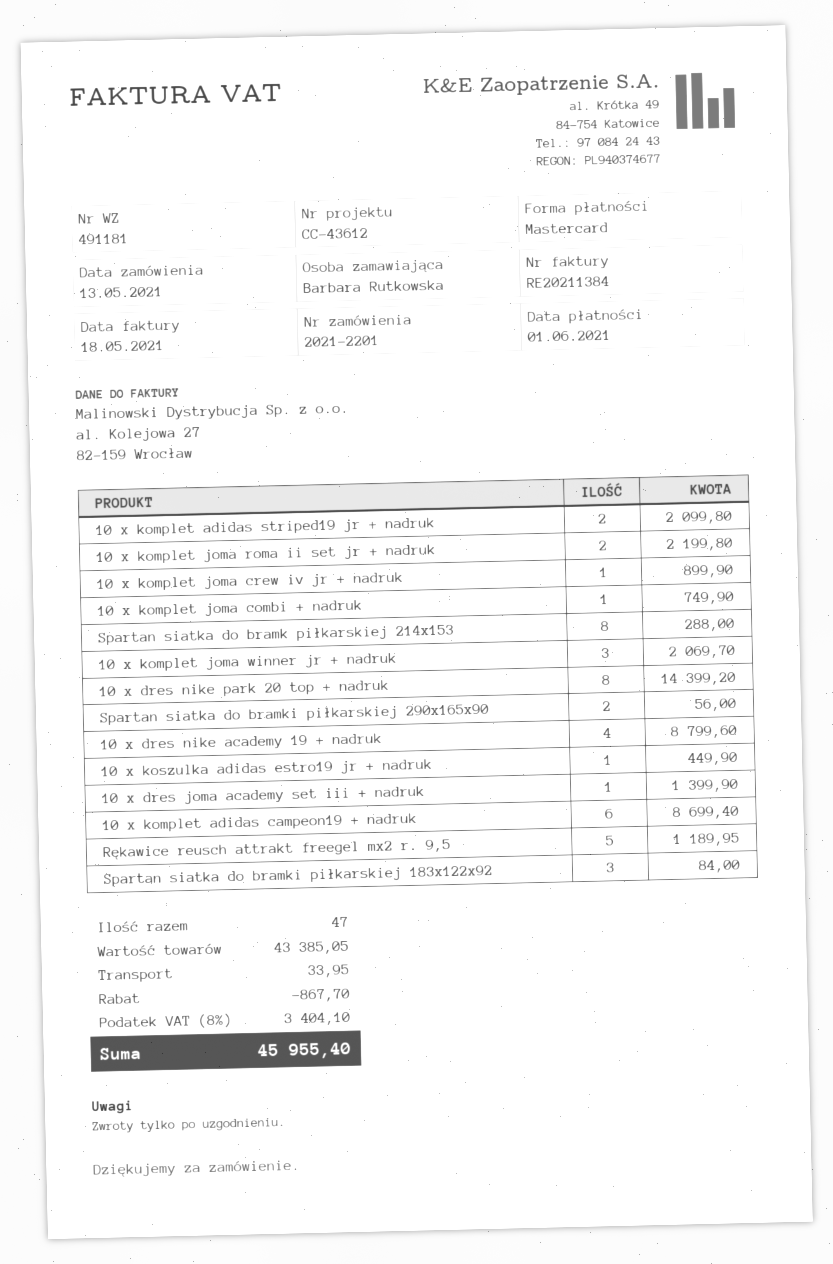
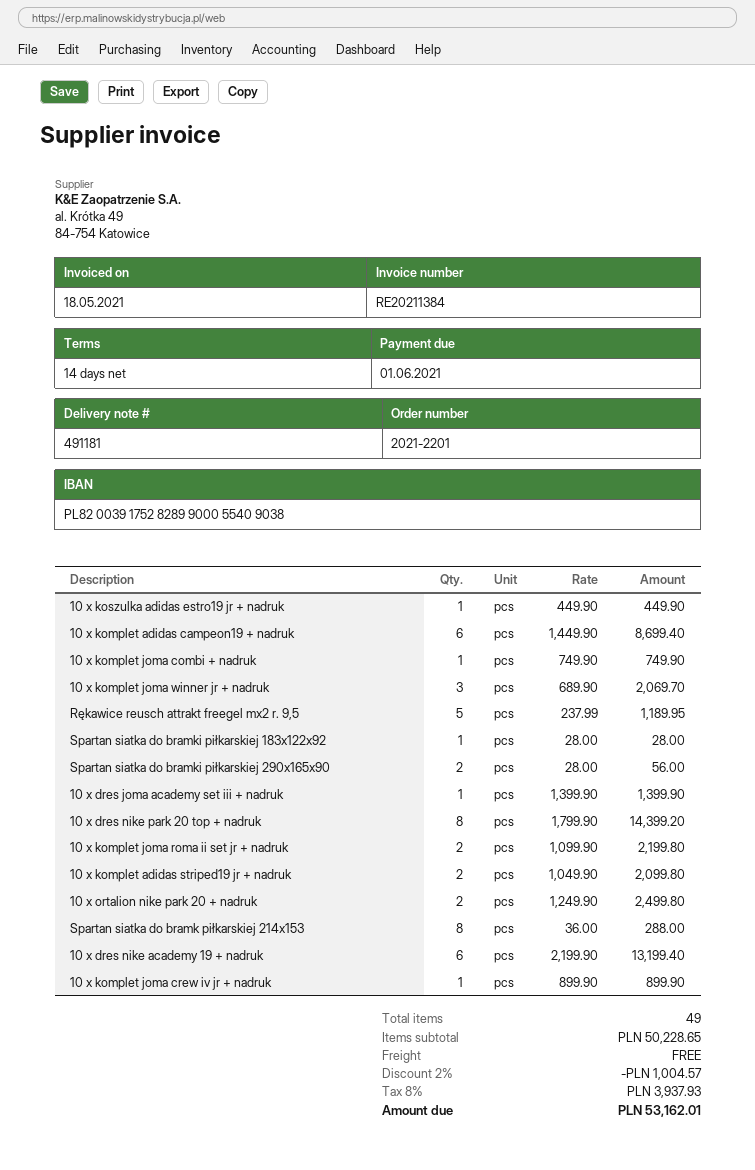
10 x dres nike academy 19 + nadruk: 4 for 8799.60 -> 6 for 13199.40
Spartan siatka do bramki piłkarskiej 183x122x92: 3 for 84.00 -> 1 for 28.00
10 x ortalion nike park 20 + nadruk: none -> 2 for 2499.80
total quantity: 47 -> 49
subtotal: 43385.05 -> 50228.65
discount: 867.70 -> 1004.57
shipping: 33.95 -> 0.00
tax: 8% = 3404.10 -> 8% = 3937.93
total: 45955.40 -> 53162.01

